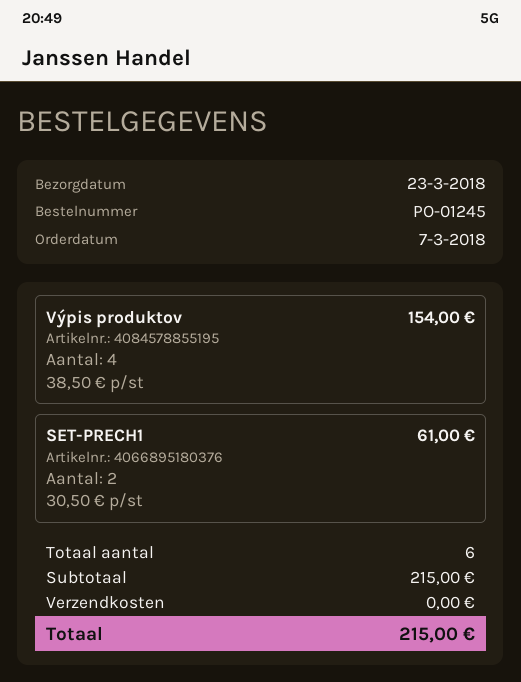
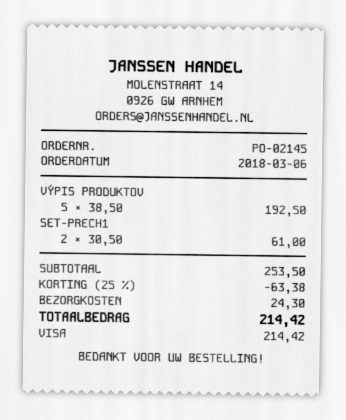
order number: PO-01245 -> PO-02145
order date: 2018-03-07 -> 2018-03-06
Výpis produktov: 4 x 38.50 = 154.00 -> 5 x 38.50 = 192.50
subtotal: 215.00 -> 253.50
discount: none -> 25% = 63.38
shipping: 0.00 -> 24.30
total: 215.00 -> 214.42

